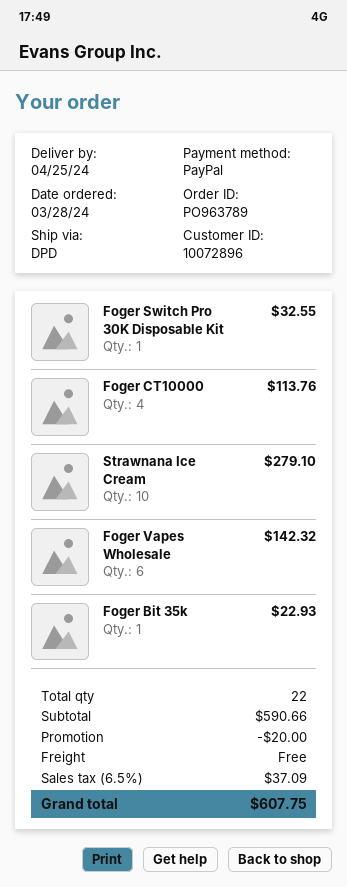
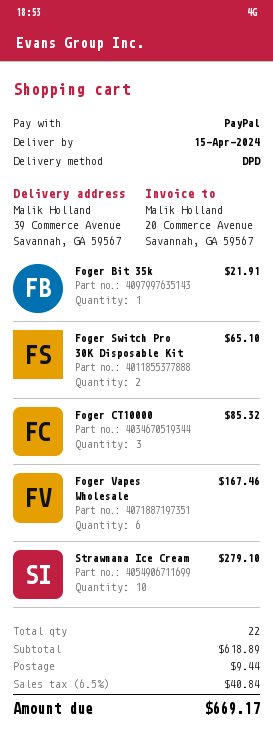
delivery date: 2024-04-25 -> 2024-04-15
Foger Switch Pro 30K Disposable Kit: 1 for 32.55 -> 2 for 65.10
Foger CT10000: 4 for 113.76 -> 3 for 85.32
Foger Vapes Wholesale: 6 for 142.32 -> 6 for 167.46
Foger Bit 35k: 1 for 22.93 -> 1 for 21.91
subtotal: 590.66 -> 618.89
discount: 20.00 -> none
shipping: 0.00 -> 9.44
tax: 6.5% = 37.09 -> 6.5% = 40.84
total: 607.75 -> 669.17

